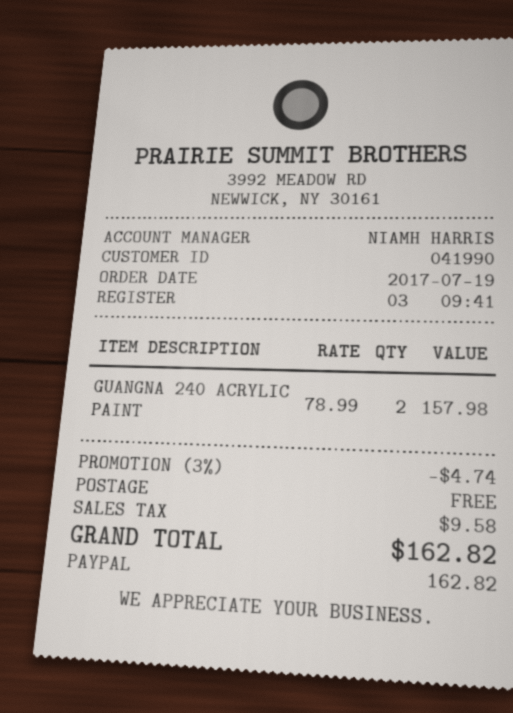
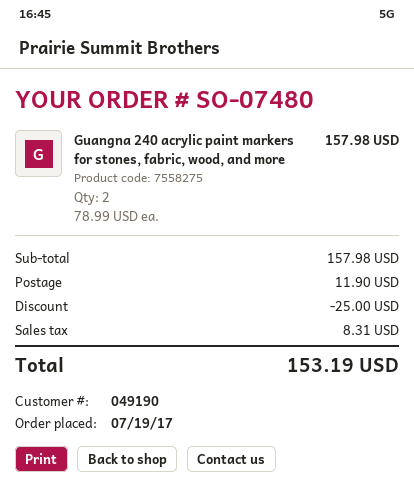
customer number: 041990 -> 049190
discount: 4.74 -> 25.00
shipping: 0.00 -> 11.90
tax: 9.58 -> 8.31
total: 162.82 -> 153.19

